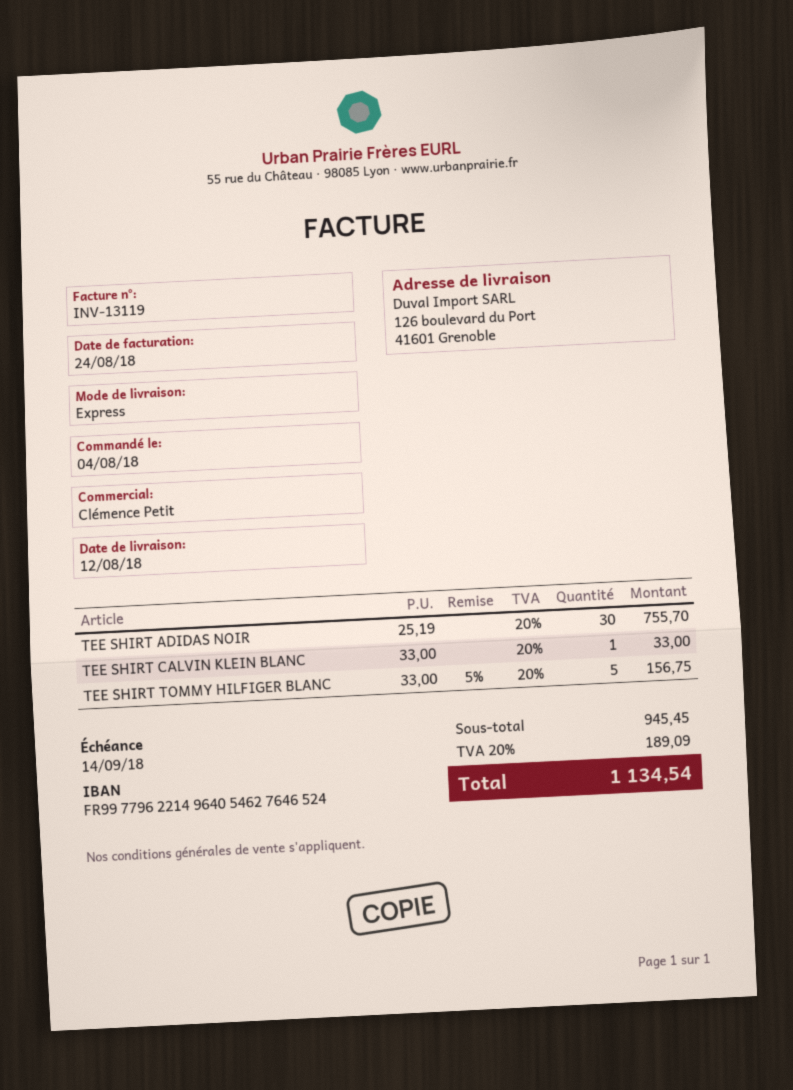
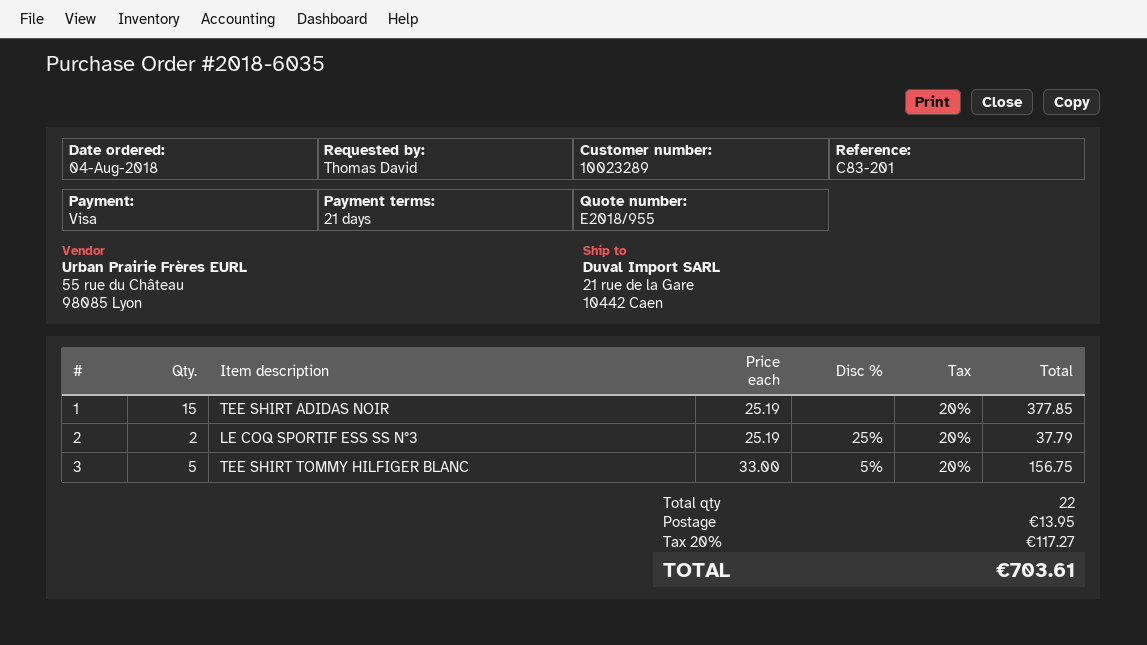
ship to: 126 boulevard du Port, 41601 Grenoble -> 21 rue de la Gare, 10442 Caen
TEE SHIRT ADIDAS NOIR: 30 x 25.19 = 755.70 -> 15 x 25.19 = 377.85
TEE SHIRT CALVIN KLEIN BLANC: 1 x 33.00 = 33.00 -> none
LE COQ SPORTIF ESS SS N°3: none -> 2 x 25.19 - 25% = 37.79
shipping: none -> 13.95
tax: 20% = 189.09 -> 20% = 117.27
total: 1134.54 -> 703.61

